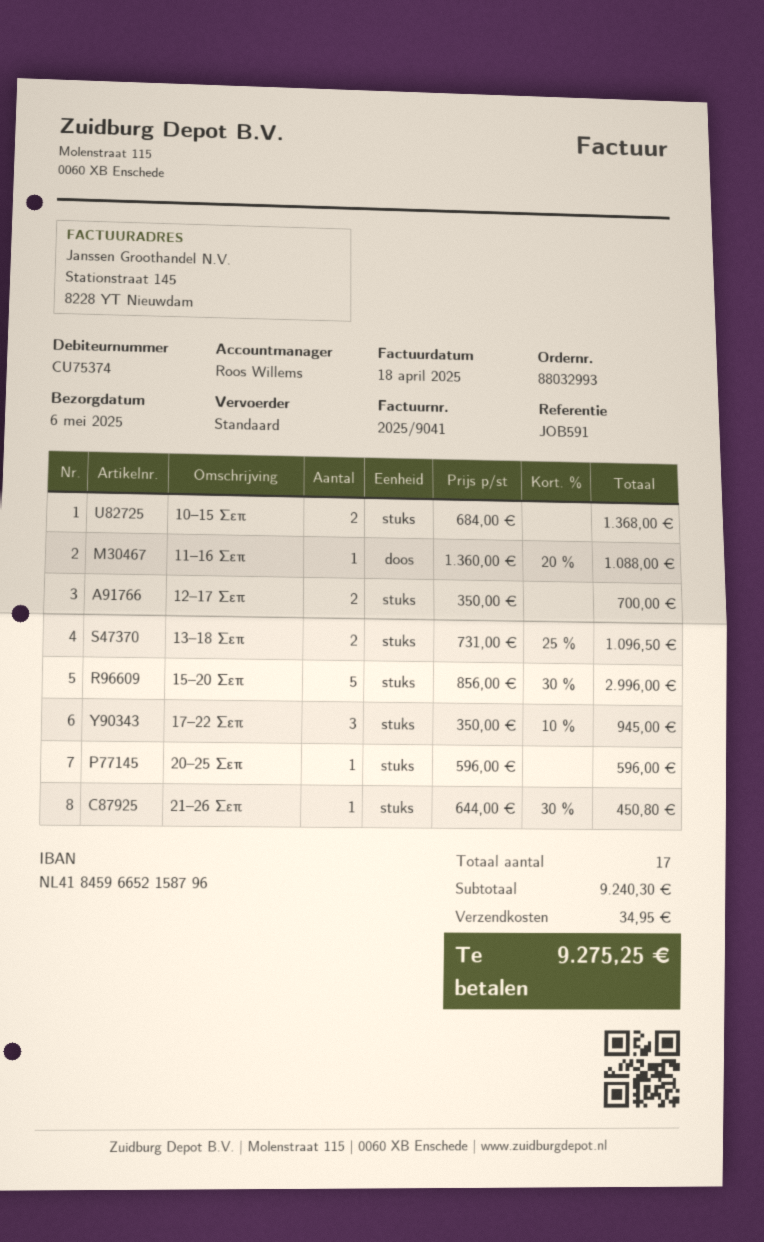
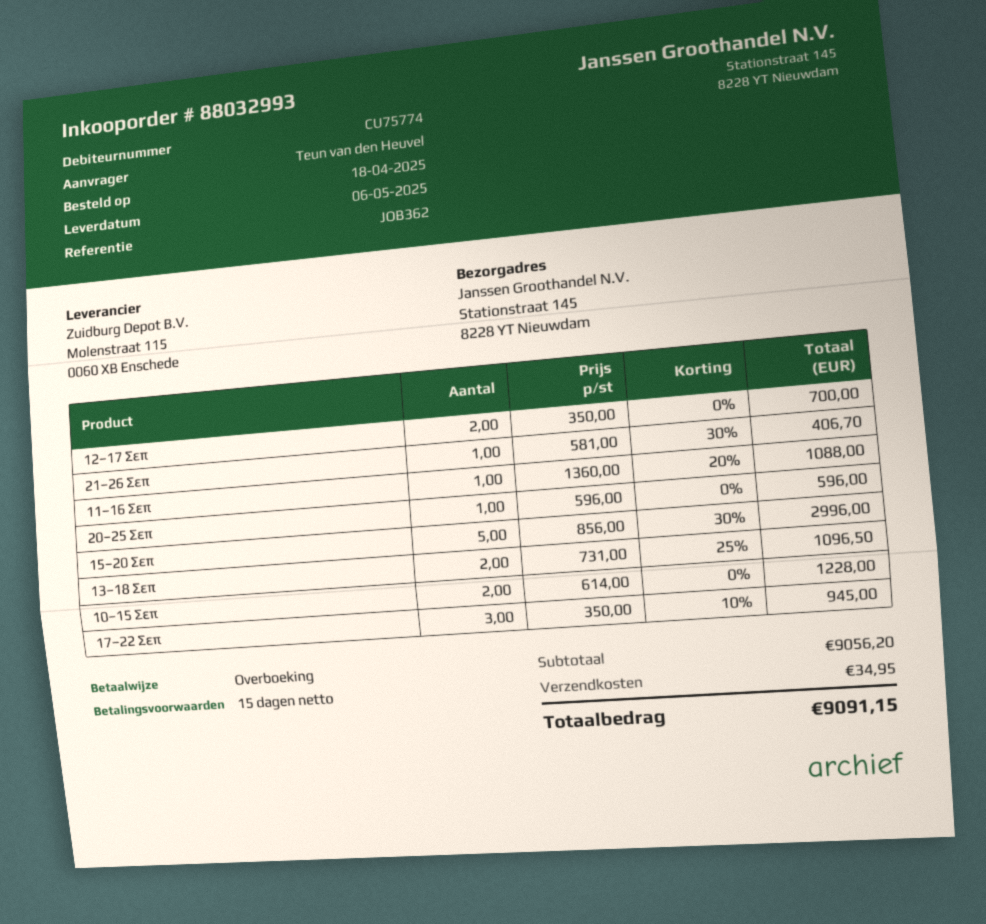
customer number: CU75374 -> CU75774
reference: JOB591 -> JOB362
10–15 Σεπ: 2 x 684.00 = 1368.00 -> 2 x 614.00 = 1228.00
21–26 Σεπ: 1 x 644.00 - 30% = 450.80 -> 1 x 581.00 - 30% = 406.70
subtotal: 9240.30 -> 9056.20
total: 9275.25 -> 9091.15

